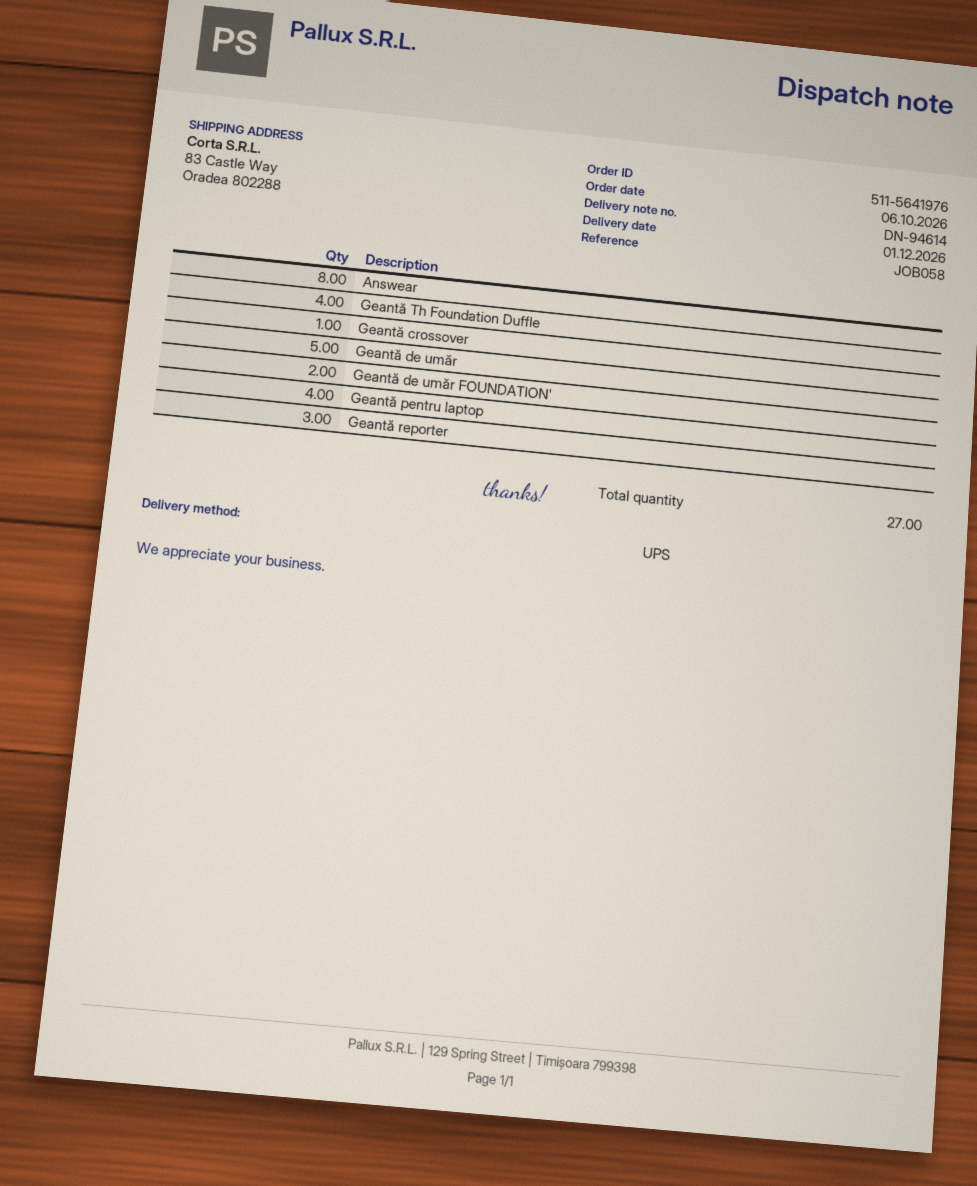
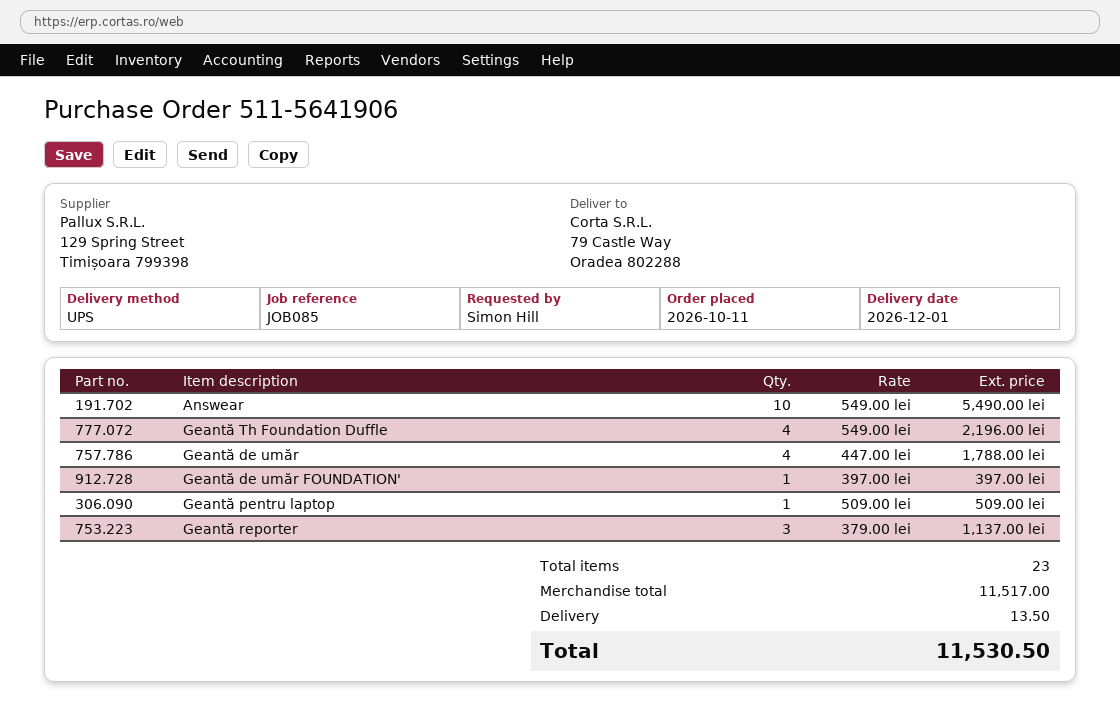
order number: 511-5641976 -> 511-5641906
order date: 2026-10-06 -> 2026-10-11
reference: JOB058 -> JOB085
ship to: 83 Castle Way, Oradea 802288 -> 79 Castle Way, Oradea 802288
Answear: 8 -> 10
Geantă crossover: 1 -> none
Geantă de umăr: 5 -> 4
Geantă de umăr FOUNDATION': 2 -> 1
Geantă pentru laptop: 4 -> 1
total quantity: 27 -> 23

